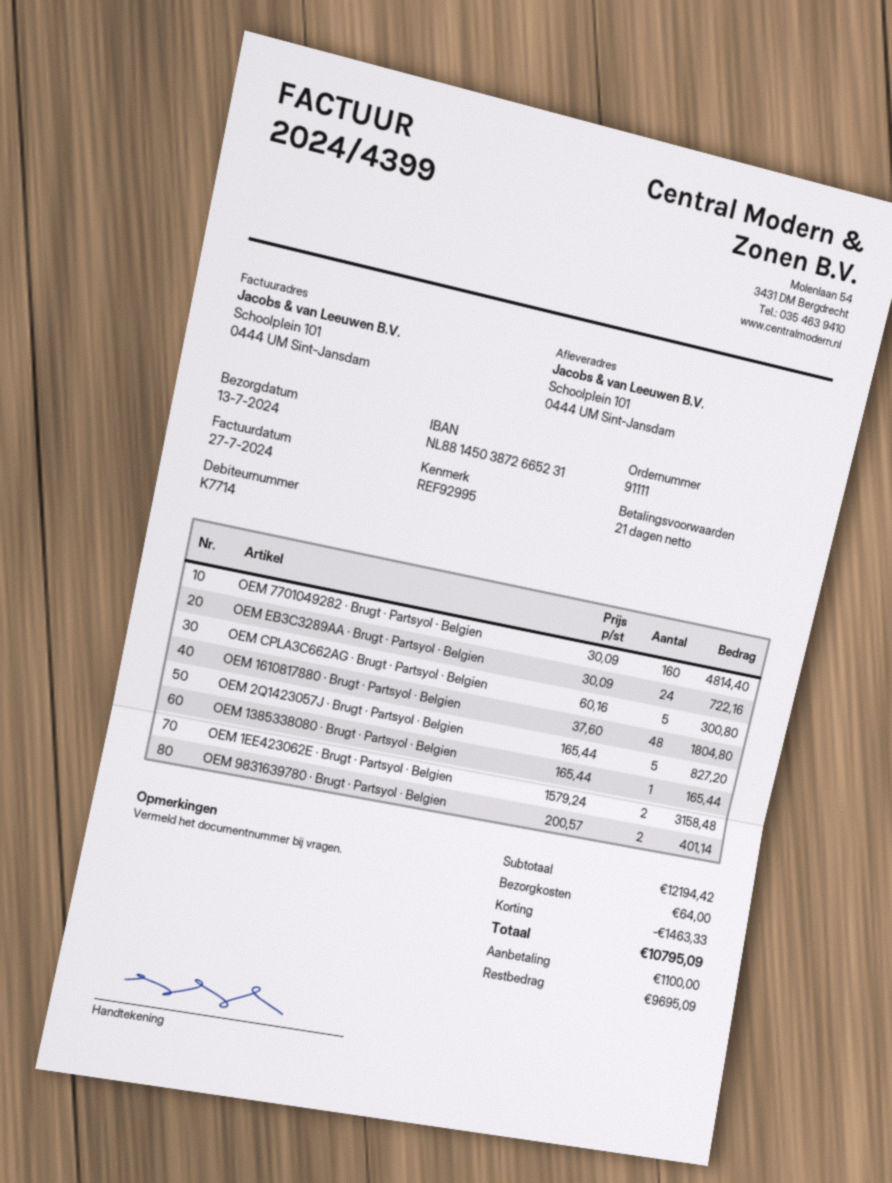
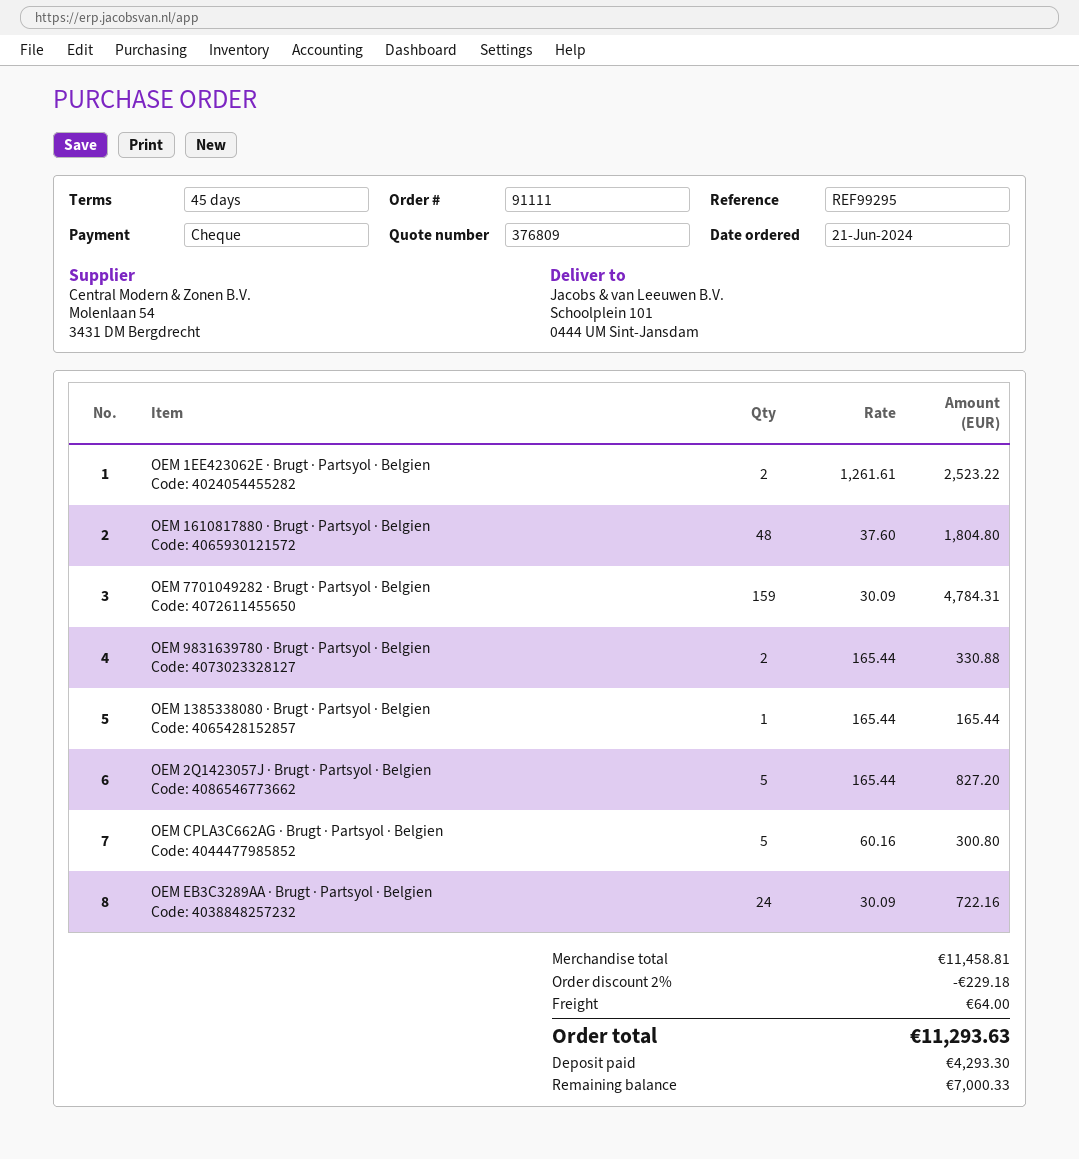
payment terms: 21 days -> 45 days
reference: REF92995 -> REF99295
OEM 7701049282 · Brugt · Partsyol · Belgien: 160 x 30.09 = 4814.40 -> 159 x 30.09 = 4784.31
OEM 1EE423062E · Brugt · Partsyol · Belgien: 2 x 1579.24 = 3158.48 -> 2 x 1261.61 = 2523.22
OEM 9831639780 · Brugt · Partsyol · Belgien: 2 x 200.57 = 401.14 -> 2 x 165.44 = 330.88
subtotal: 12194.42 -> 11458.81
discount: 1463.33 -> 229.18
total: 10795.09 -> 11293.63
deposit: 1100.00 -> 4293.30
balance: 9695.09 -> 7000.33

